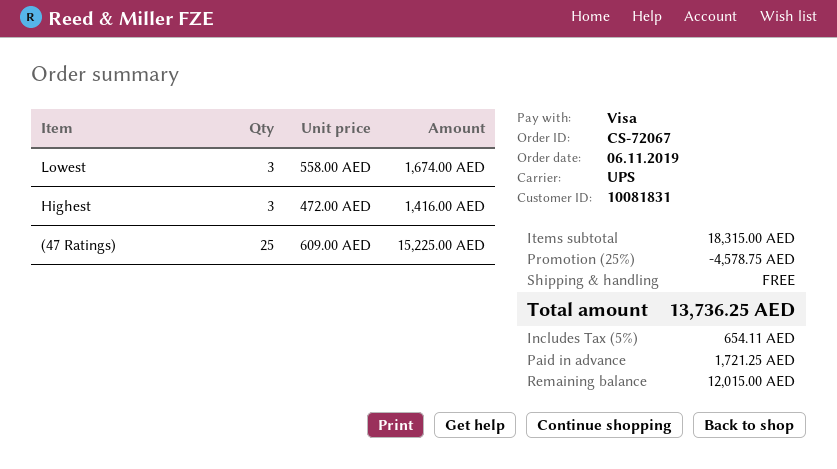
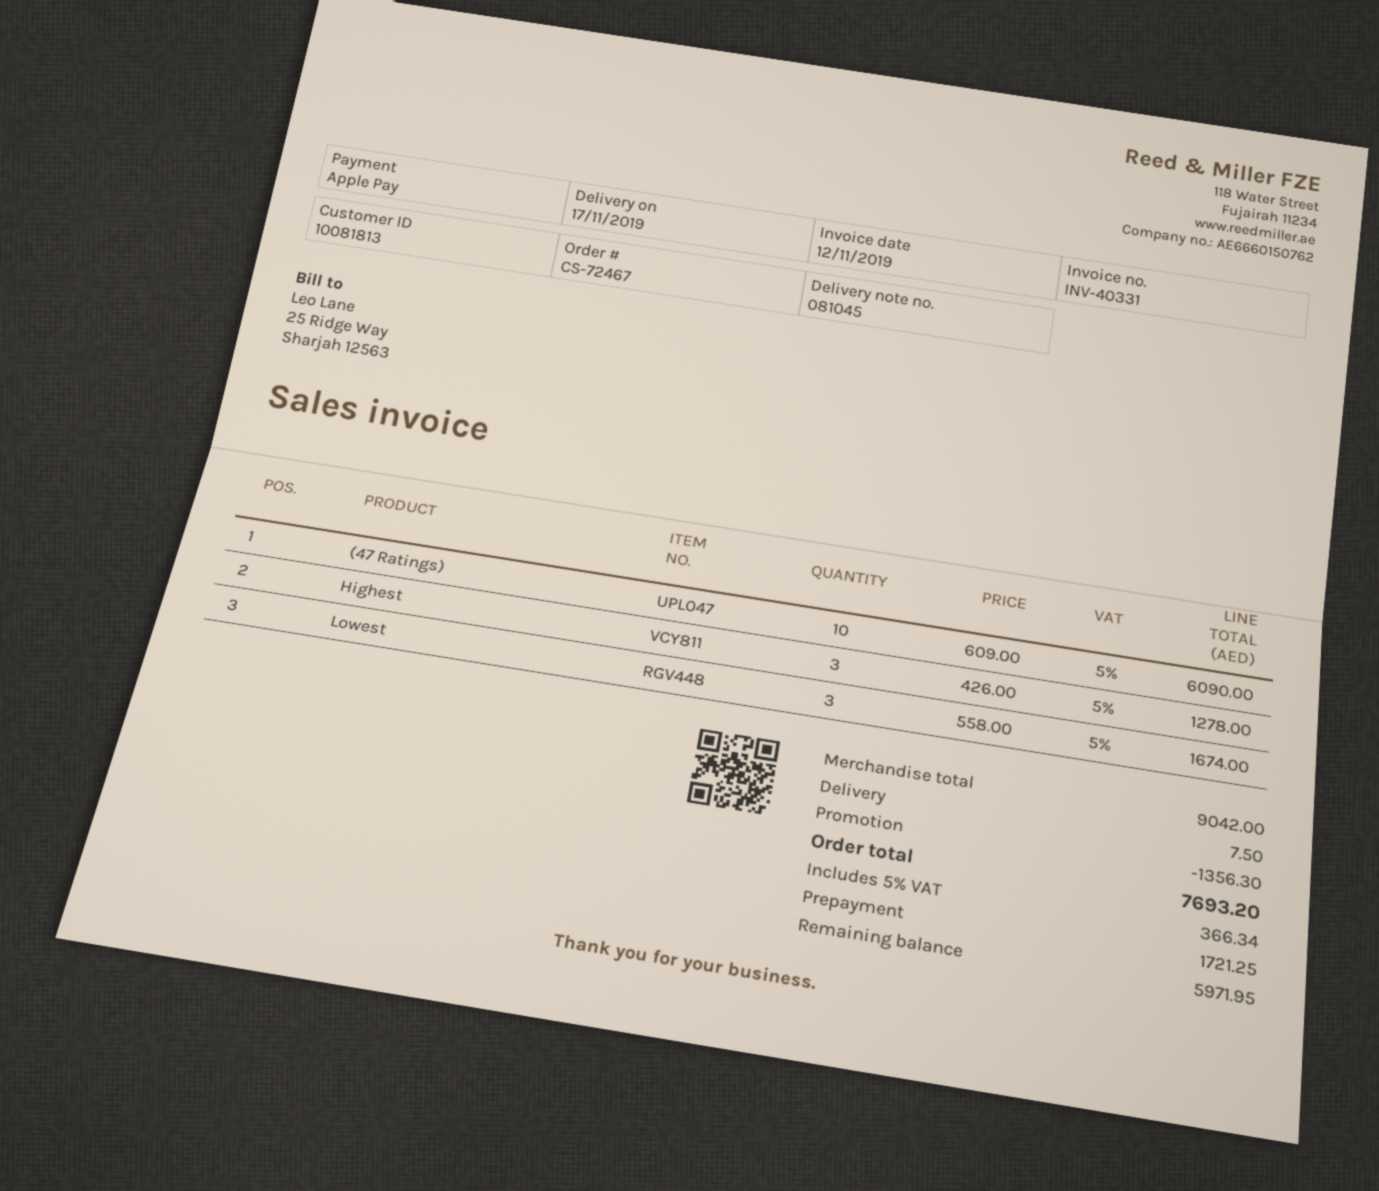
order number: CS-72067 -> CS-72467
customer number: 10081831 -> 10081813
payment method: Visa -> Apple Pay
Highest: 3 x 472.00 = 1416.00 -> 3 x 426.00 = 1278.00
(47 Ratings): 25 x 609.00 = 15225.00 -> 10 x 609.00 = 6090.00
subtotal: 18315.00 -> 9042.00
discount: 4578.75 -> 1356.30
shipping: 0.00 -> 7.50
tax: 5% = 654.11 -> 5% = 366.34
total: 13736.25 -> 7693.20
balance: 12015.00 -> 5971.95

